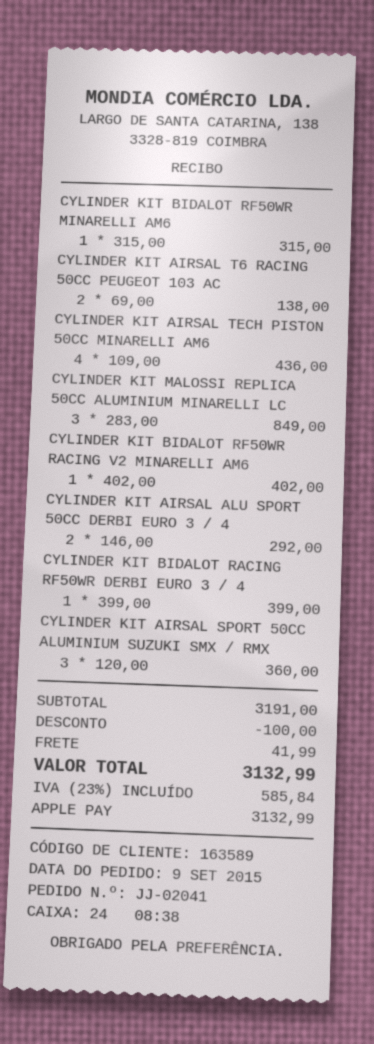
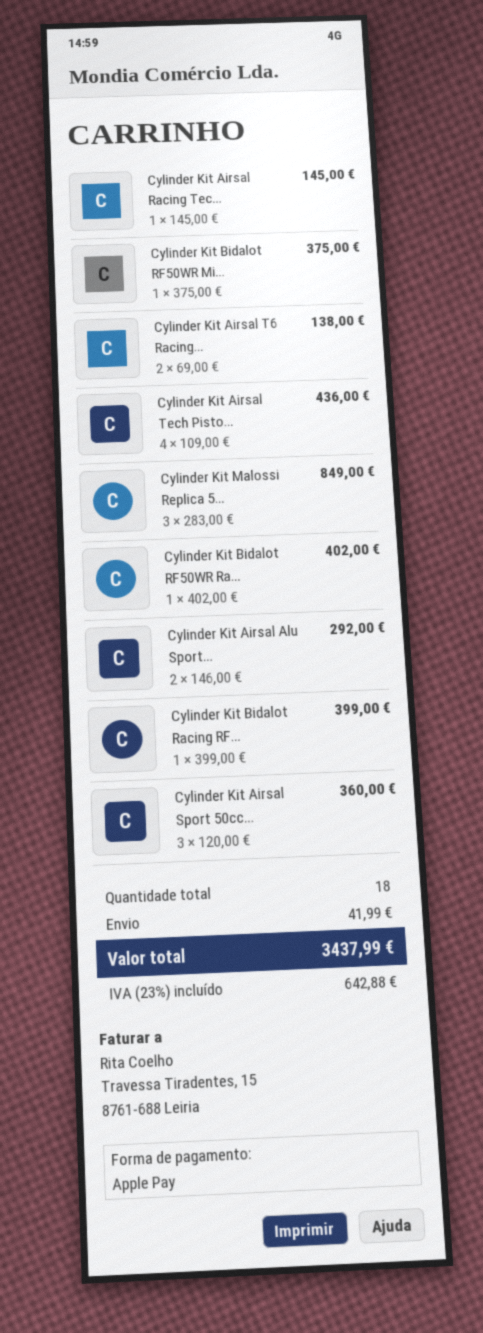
CYLINDER KIT BIDALOT RF50WR MINARELLI AM6: 1 x 315.00 = 315.00 -> 1 x 375.00 = 375.00
Cylinder Kit Airsal Racing Tec...: none -> 1 x 145.00 = 145.00
discount: 100.00 -> none
tax: 23% = 585.84 -> 23% = 642.88
total: 3132.99 -> 3437.99

